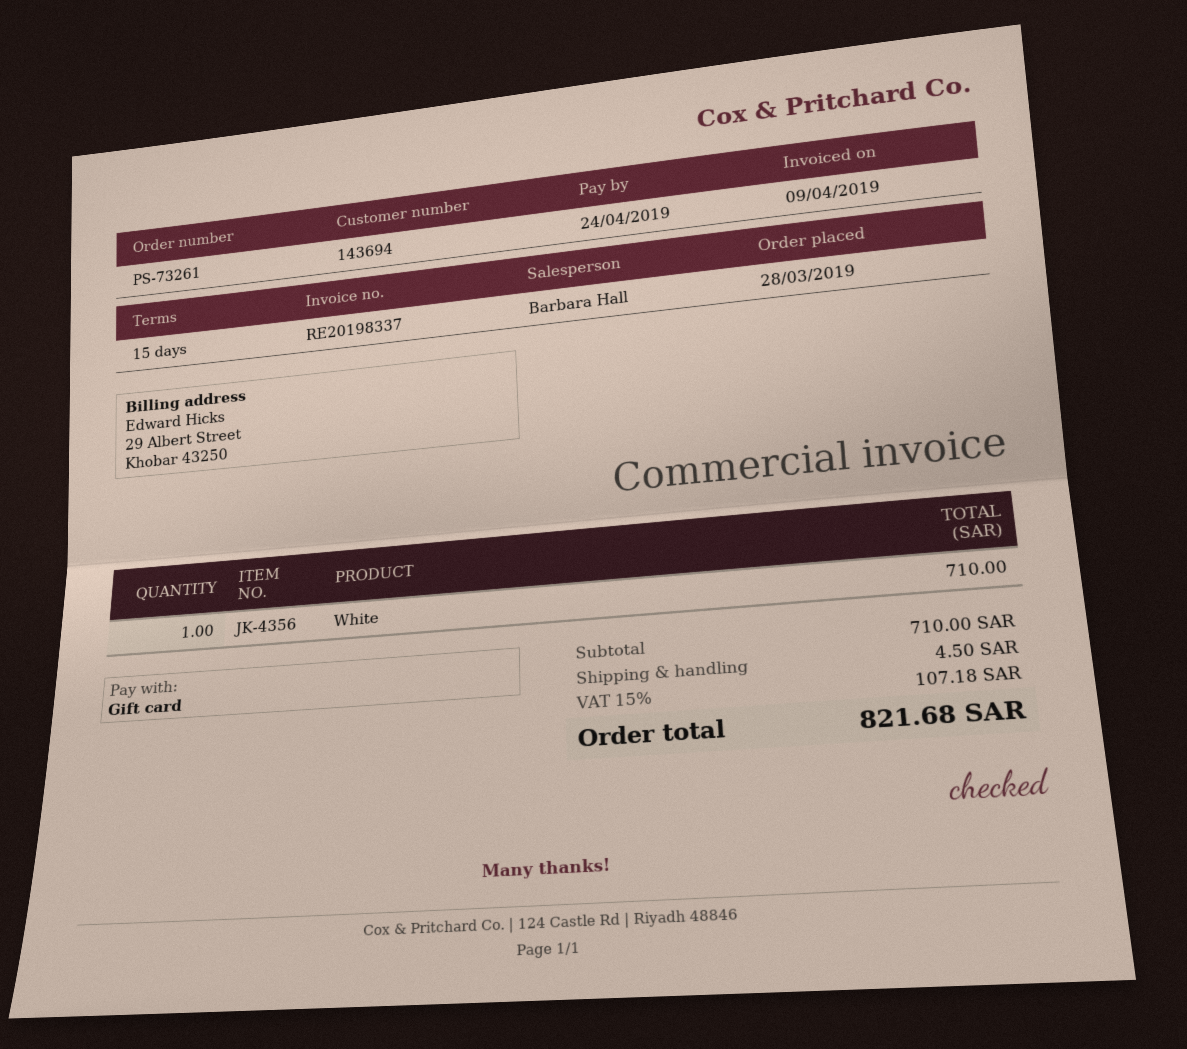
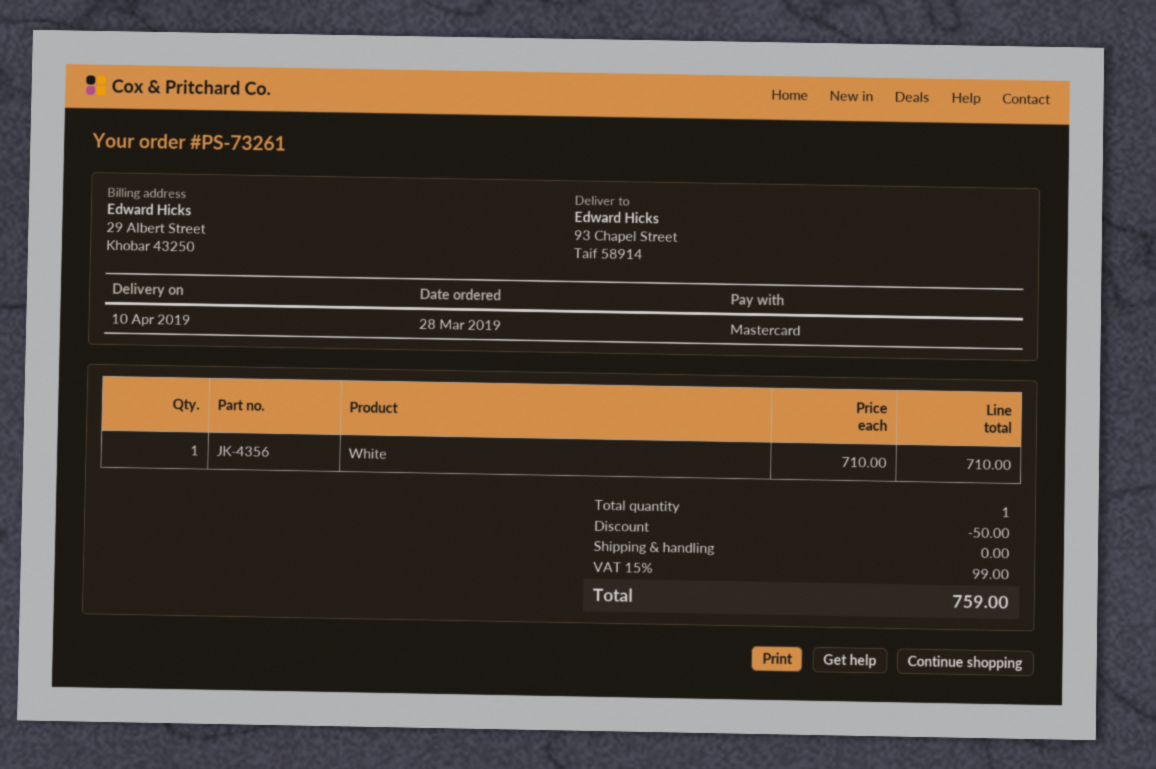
payment method: gift card -> Mastercard
discount: none -> 50.00
shipping: 4.50 -> 0.00
tax: 15% = 107.18 -> 15% = 99.00
total: 821.68 -> 759.00

